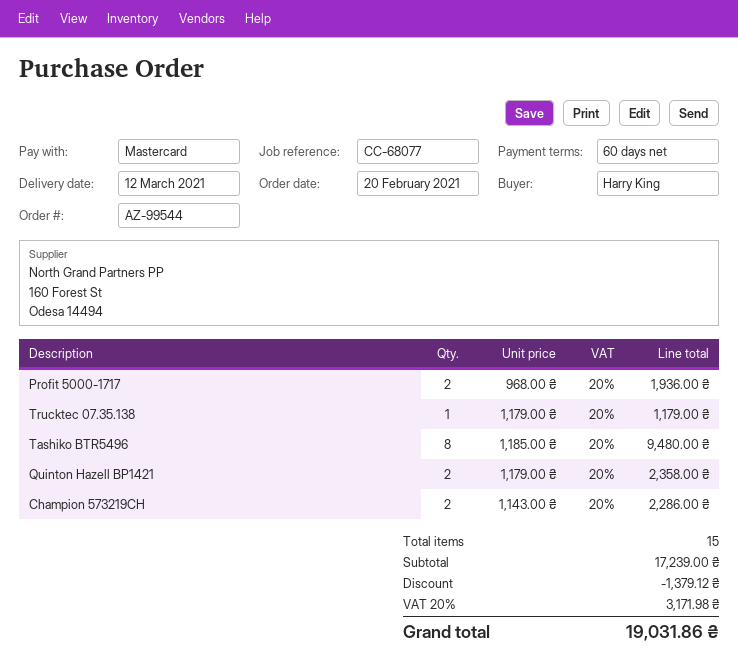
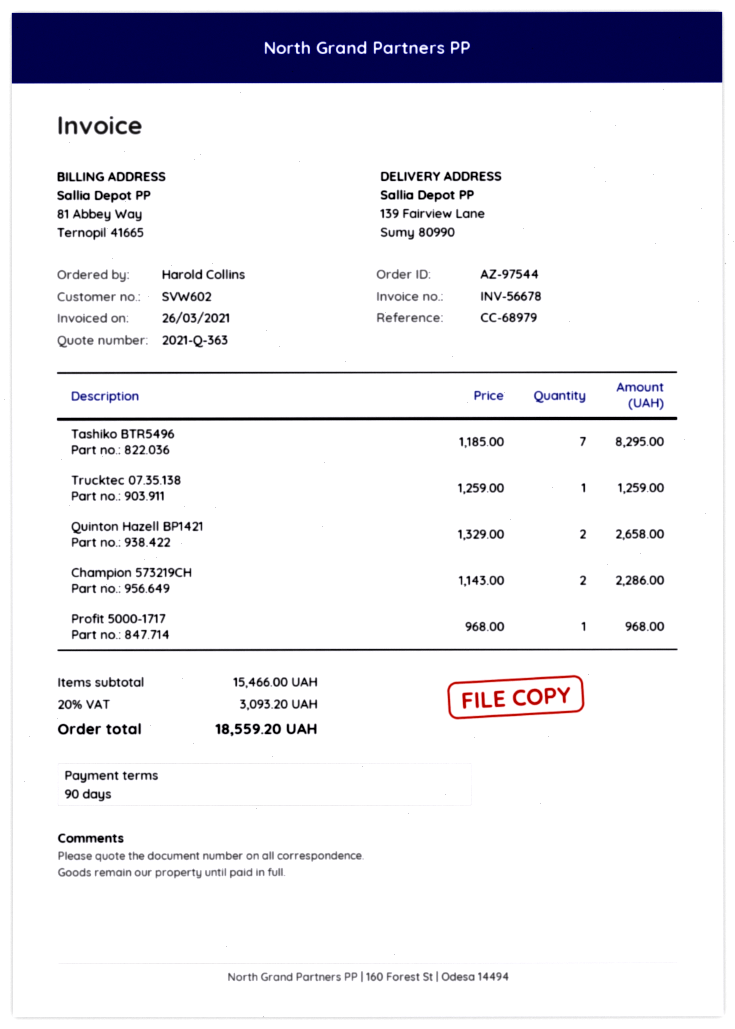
order number: AZ-99544 -> AZ-97544
payment terms: 60 days -> 90 days
reference: CC-68077 -> CC-68979
ordered by: Harry King -> Harold Collins
Profit 5000-1717: 2 x 968.00 = 1936.00 -> 1 x 968.00 = 968.00
Trucktec 07.35.138: 1 x 1179.00 = 1179.00 -> 1 x 1259.00 = 1259.00
Tashiko BTR5496: 8 x 1185.00 = 9480.00 -> 7 x 1185.00 = 8295.00
Quinton Hazell BP1421: 2 x 1179.00 = 2358.00 -> 2 x 1329.00 = 2658.00
subtotal: 17239.00 -> 15466.00
discount: 1379.12 -> none
tax: 20% = 3171.98 -> 20% = 3093.20
total: 19031.86 -> 18559.20

